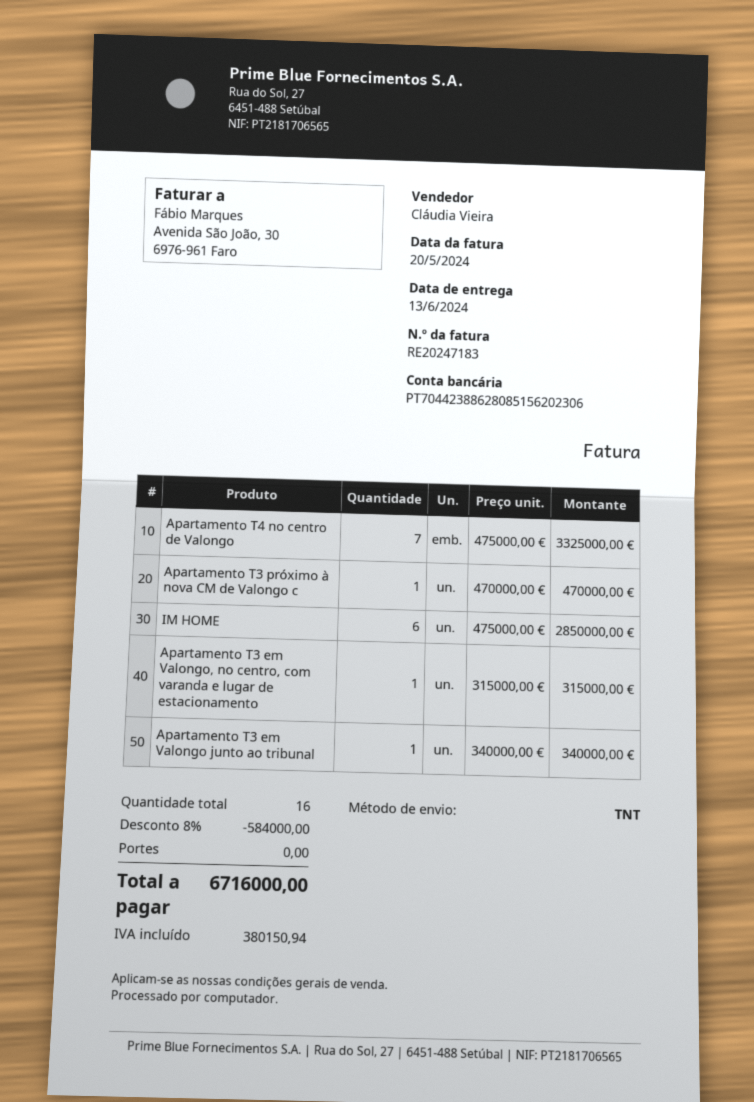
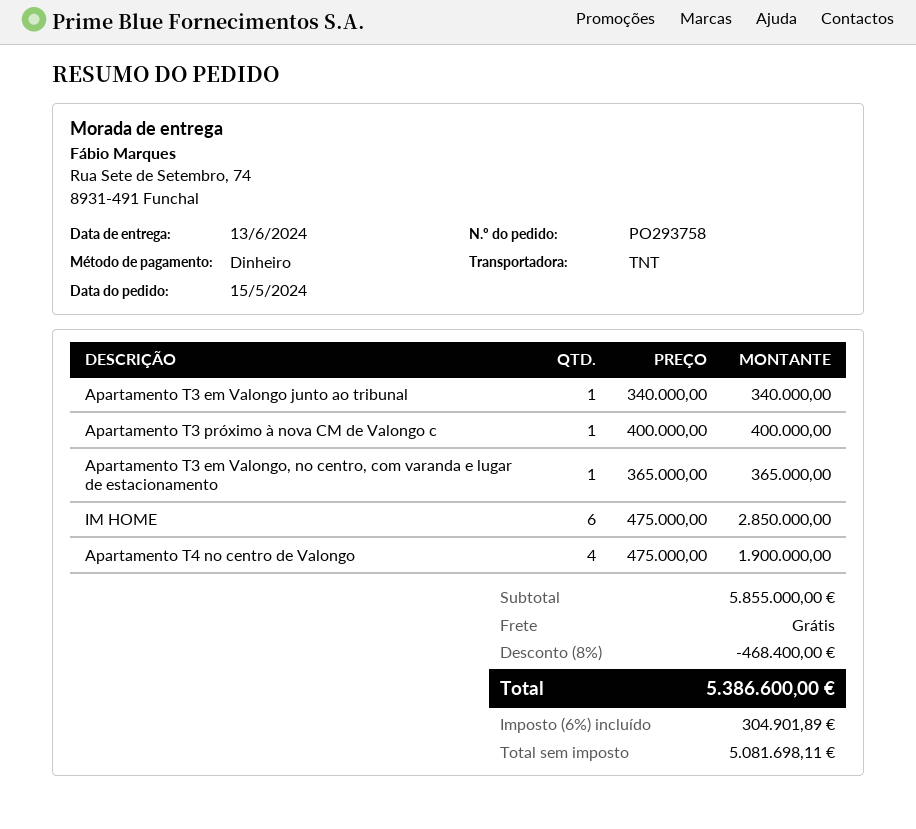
Apartamento T4 no centro de Valongo: 7 x 475000.00 = 3325000.00 -> 4 x 475000.00 = 1900000.00
Apartamento T3 próximo à nova CM de Valongo c: 1 x 470000.00 = 470000.00 -> 1 x 400000.00 = 400000.00
Apartamento T3 em Valongo, no centro, com varanda e lugar de estacionamento: 1 x 315000.00 = 315000.00 -> 1 x 365000.00 = 365000.00
discount: 8% = 584000.00 -> 8% = 468400.00
tax: 380150.94 -> 304901.89
total: 6716000.00 -> 5386600.00

